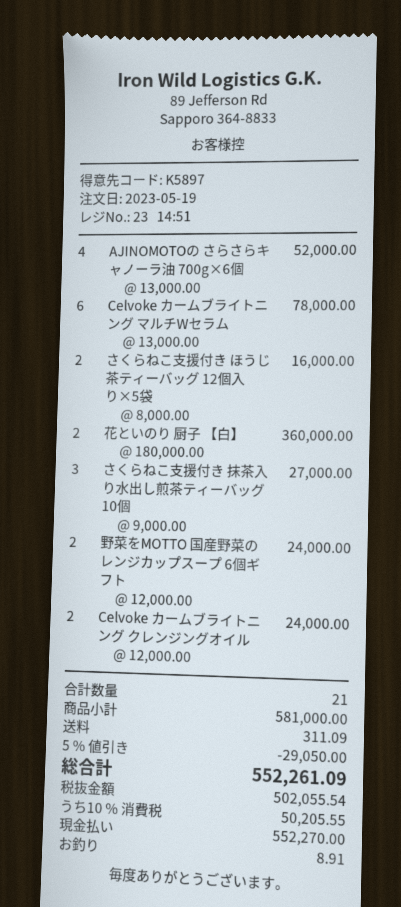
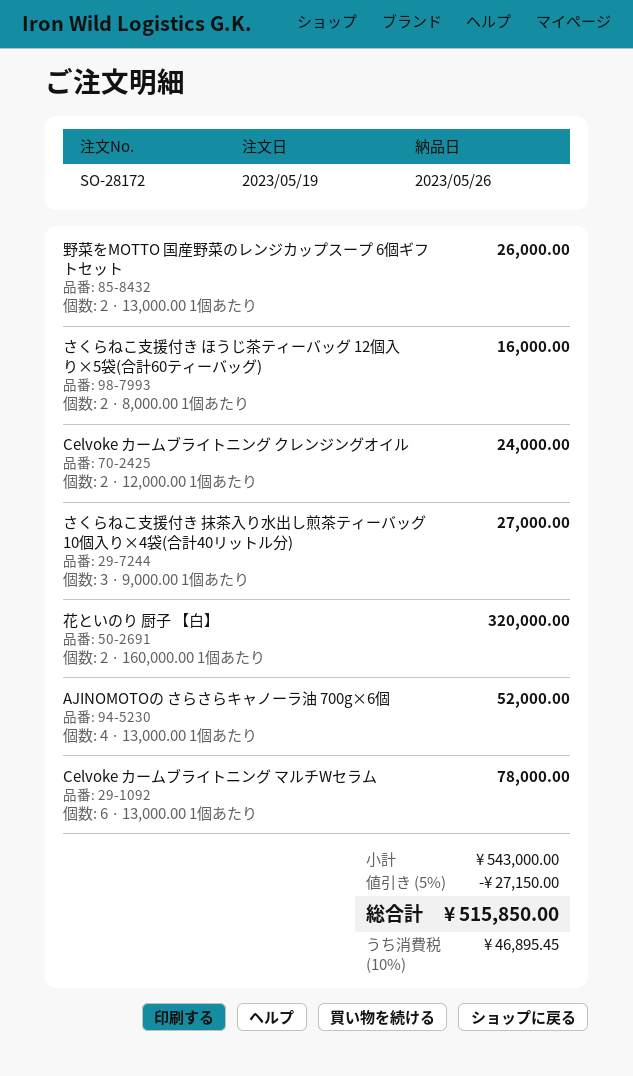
花といのり 厨子 【白】: 2 x 180000.00 = 360000.00 -> 2 x 160000.00 = 320000.00
野菜をMOTTO 国産野菜のレンジカップスープ 6個ギフト: 2 x 12000.00 = 24000.00 -> 2 x 13000.00 = 26000.00
subtotal: 581000.00 -> 543000.00
discount: 5% = 29050.00 -> 5% = 27150.00
shipping: 311.09 -> none
tax: 10% = 50205.55 -> 10% = 46895.45
total: 552261.09 -> 515850.00

